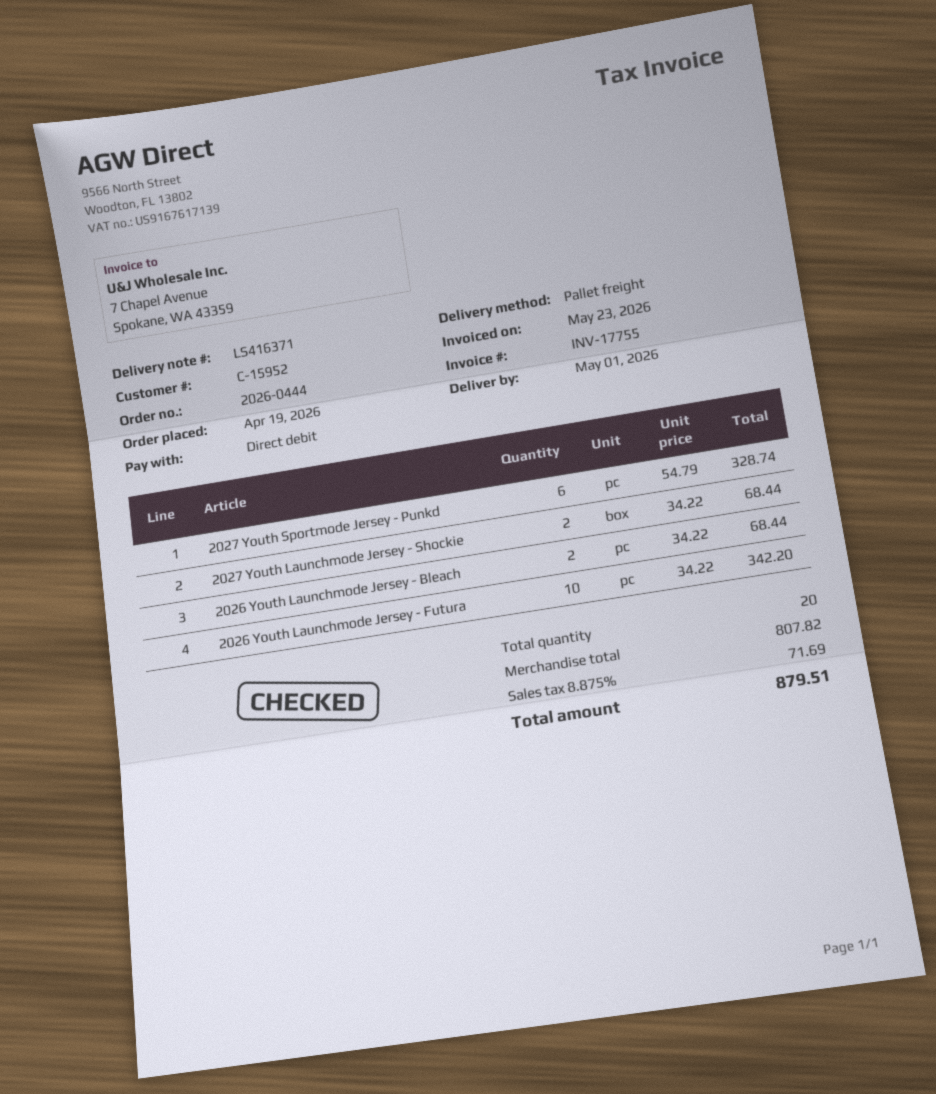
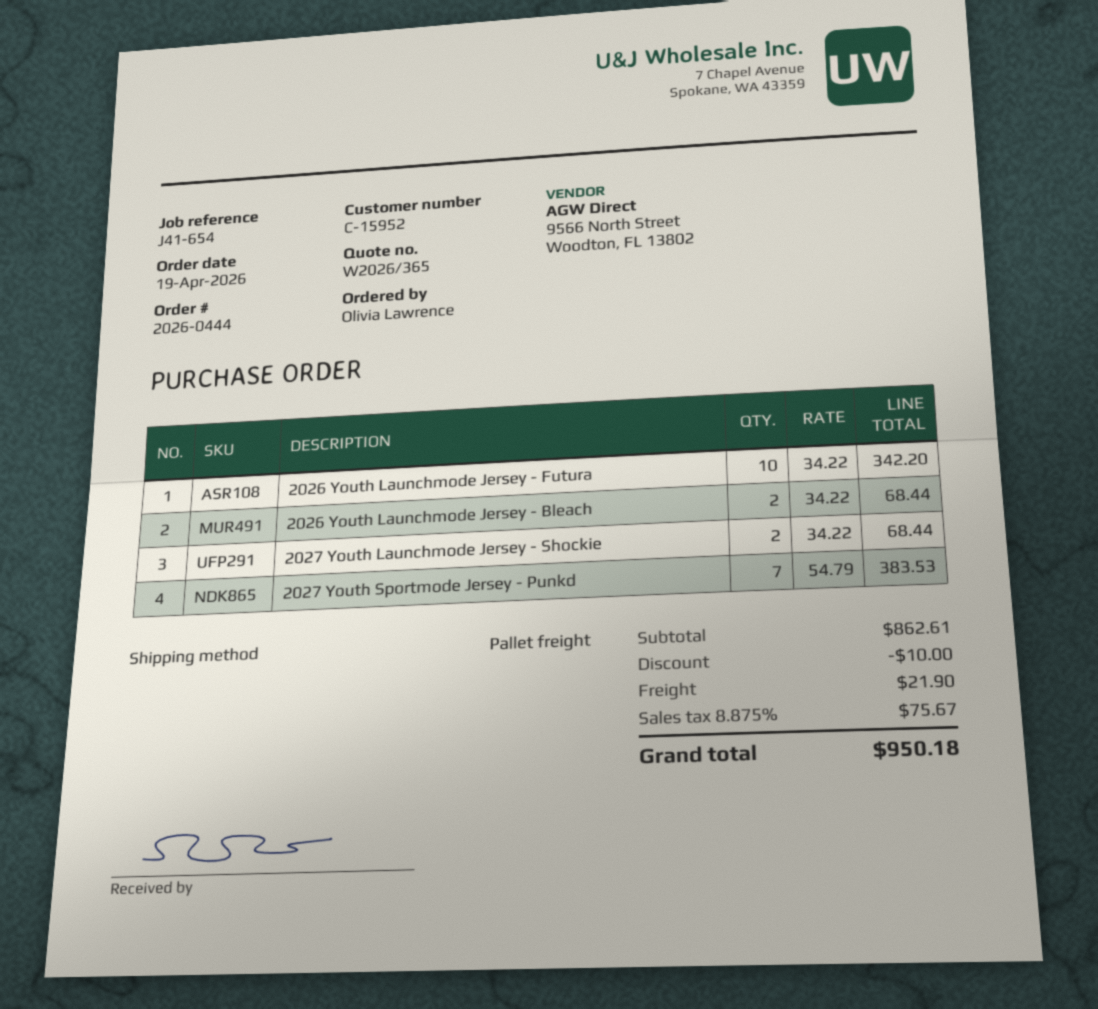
2027 Youth Sportmode Jersey - Punkd: 6 x 54.79 = 328.74 -> 7 x 54.79 = 383.53
subtotal: 807.82 -> 862.61
discount: none -> 10.00
shipping: none -> 21.90
tax: 8.875% = 71.69 -> 8.875% = 75.67
total: 879.51 -> 950.18

